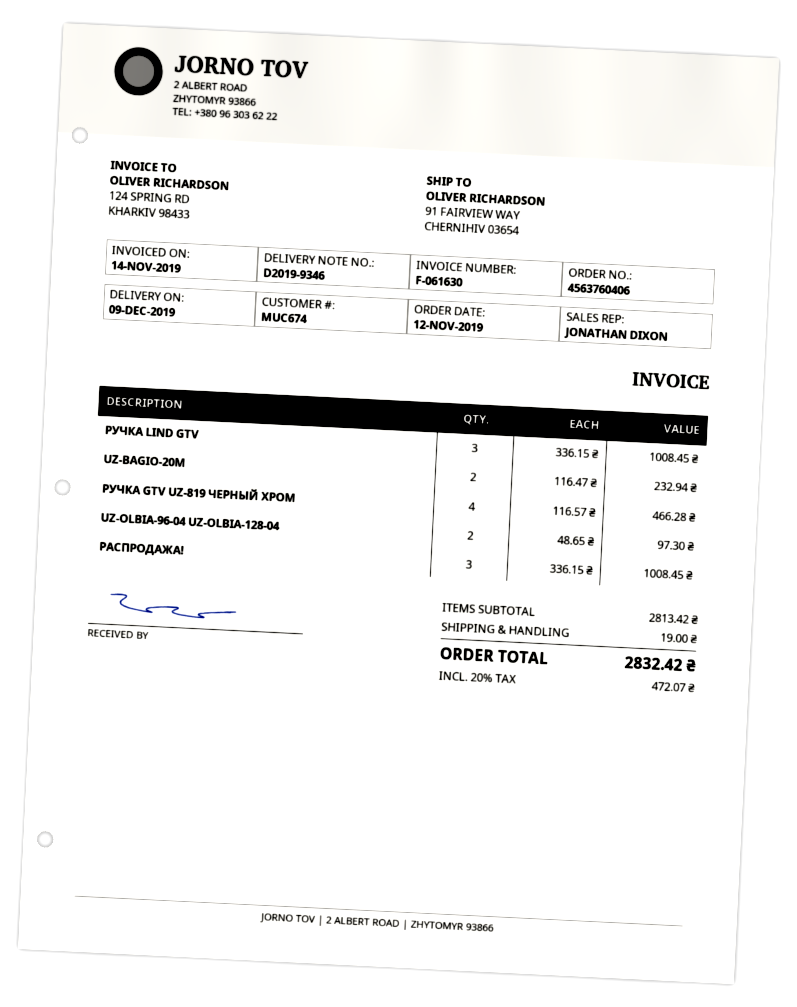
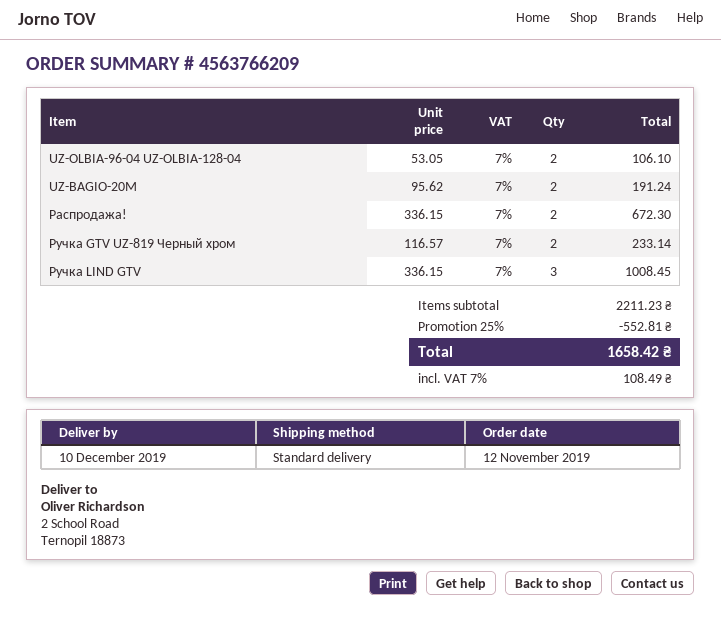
order number: 4563760406 -> 4563766209
delivery date: 2019-12-09 -> 2019-12-10
ship to: 91 FAIRVIEW WAY, CHERNIHIV 03654 -> 2 School Road, Ternopil 18873
UZ-BAGIO-20M: 2 x 116.47 = 232.94 -> 2 x 95.62 = 191.24
РУЧКА GTV UZ-819 ЧЕРНЫЙ ХРОМ: 4 x 116.57 = 466.28 -> 2 x 116.57 = 233.14
UZ-OLBIA-96-04 UZ-OLBIA-128-04: 2 x 48.65 = 97.30 -> 2 x 53.05 = 106.10
РАСПРОДАЖА!: 3 x 336.15 = 1008.45 -> 2 x 336.15 = 672.30
subtotal: 2813.42 -> 2211.23
discount: none -> 25% = 552.81
shipping: 19.00 -> none
tax: 20% = 472.07 -> 7% = 108.49
total: 2832.42 -> 1658.42

